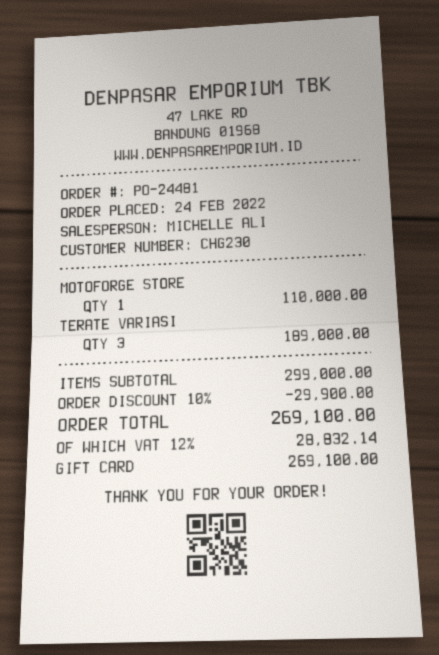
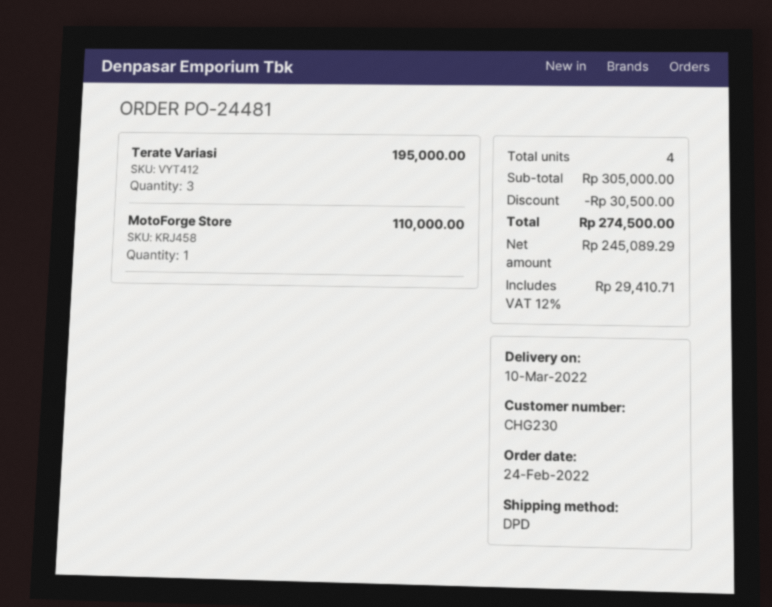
TERATE VARIASI: 3 for 189000.00 -> 3 for 195000.00
subtotal: 299000.00 -> 305000.00
discount: 29900.00 -> 30500.00
tax: 12% = 28832.14 -> 12% = 29410.71
total: 269100.00 -> 274500.00

